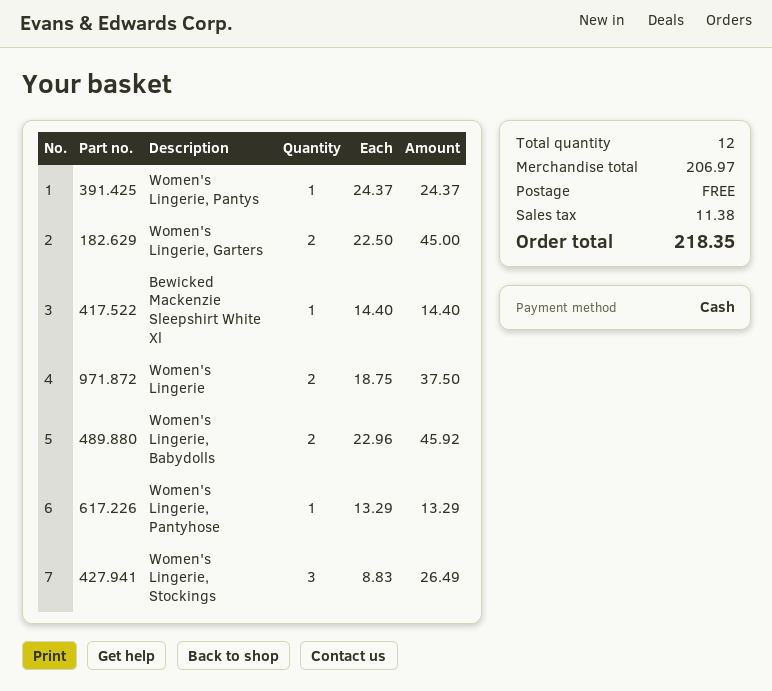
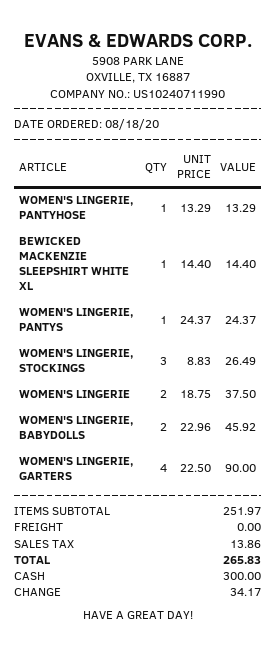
Women's Lingerie, Garters: 2 x 22.50 = 45.00 -> 4 x 22.50 = 90.00
subtotal: 206.97 -> 251.97
tax: 11.38 -> 13.86
total: 218.35 -> 265.83

